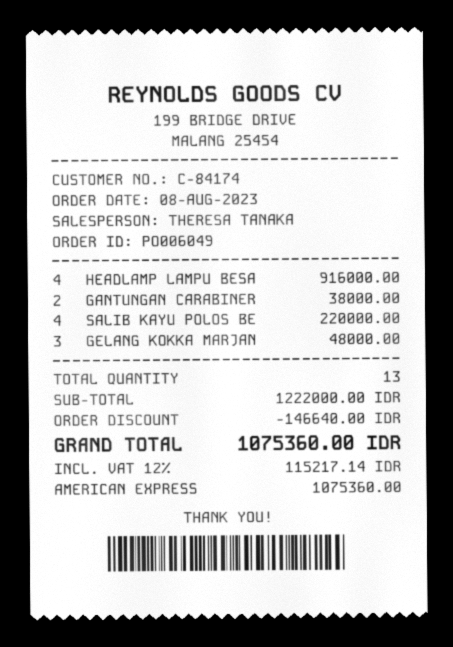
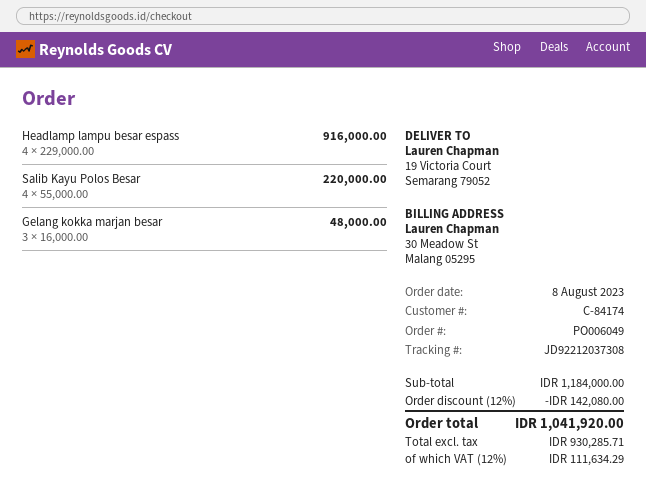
GANTUNGAN CARABINER: 2 for 38000.00 -> none
subtotal: 1222000.00 -> 1184000.00
discount: 146640.00 -> 142080.00
tax: 12% = 115217.14 -> 12% = 111634.29
total: 1075360.00 -> 1041920.00

